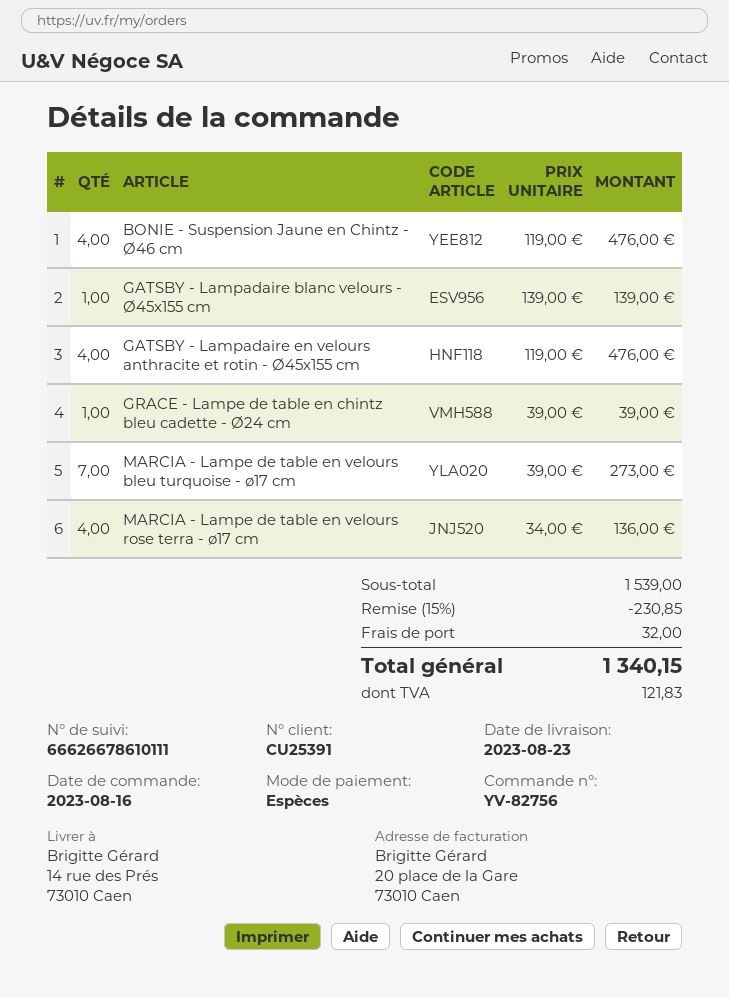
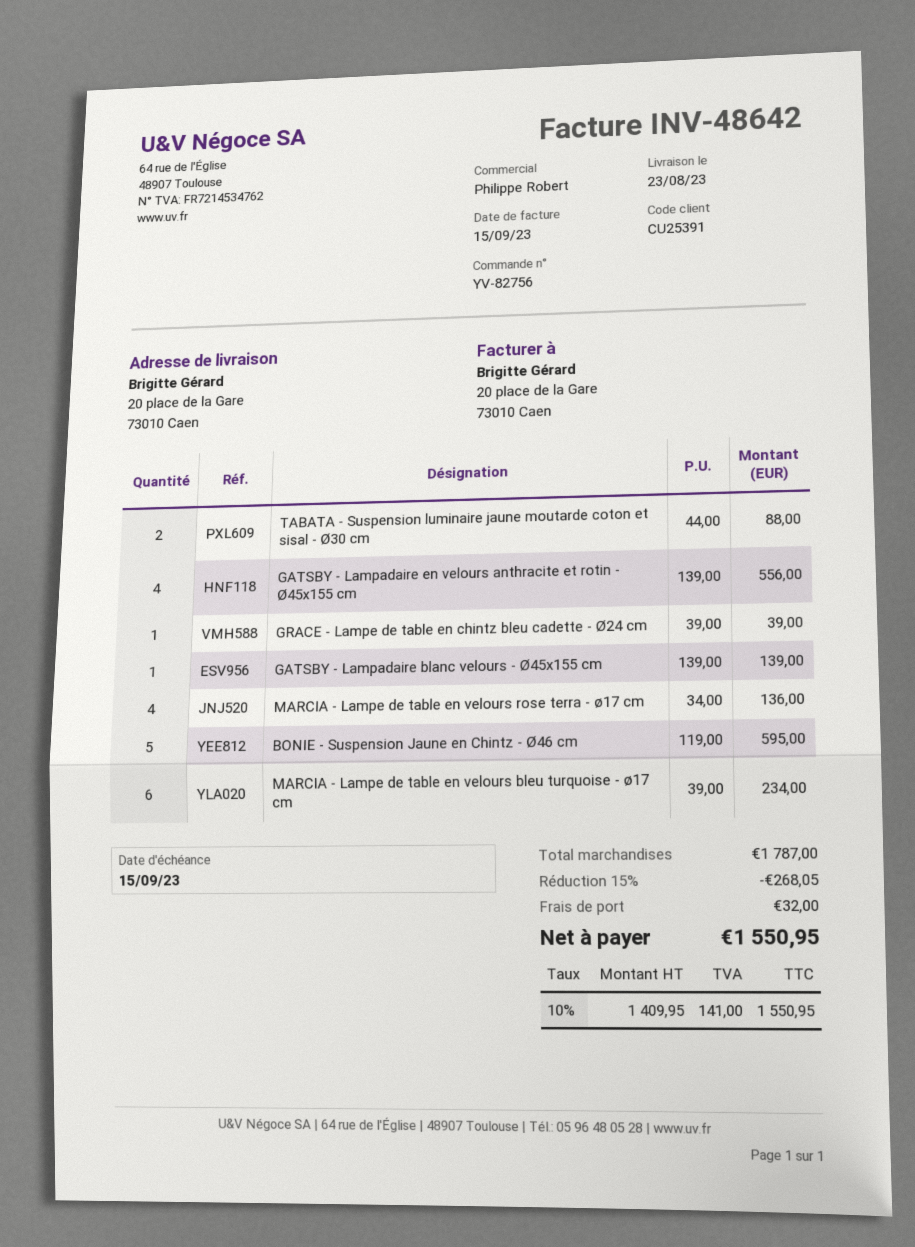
ship to: 14 rue des Prés, 73010 Caen -> 20 place de la Gare, 73010 Caen
BONIE - Suspension Jaune en Chintz - Ø46 cm: 4 x 119.00 = 476.00 -> 5 x 119.00 = 595.00
GATSBY - Lampadaire en velours anthracite et rotin - Ø45x155 cm: 4 x 119.00 = 476.00 -> 4 x 139.00 = 556.00
MARCIA - Lampe de table en velours bleu turquoise - ø17 cm: 7 x 39.00 = 273.00 -> 6 x 39.00 = 234.00
TABATA - Suspension luminaire jaune moutarde coton et sisal - Ø30 cm: none -> 2 x 44.00 = 88.00
subtotal: 1539.00 -> 1787.00
discount: 15% = 230.85 -> 15% = 268.05
tax: 121.83 -> 141.00
total: 1340.15 -> 1550.95

